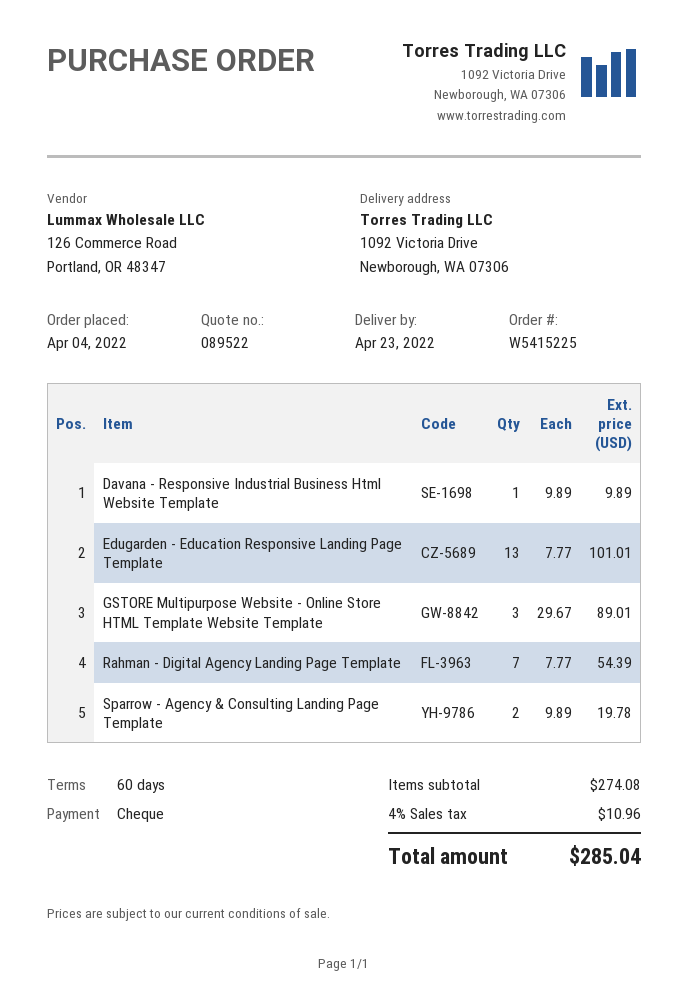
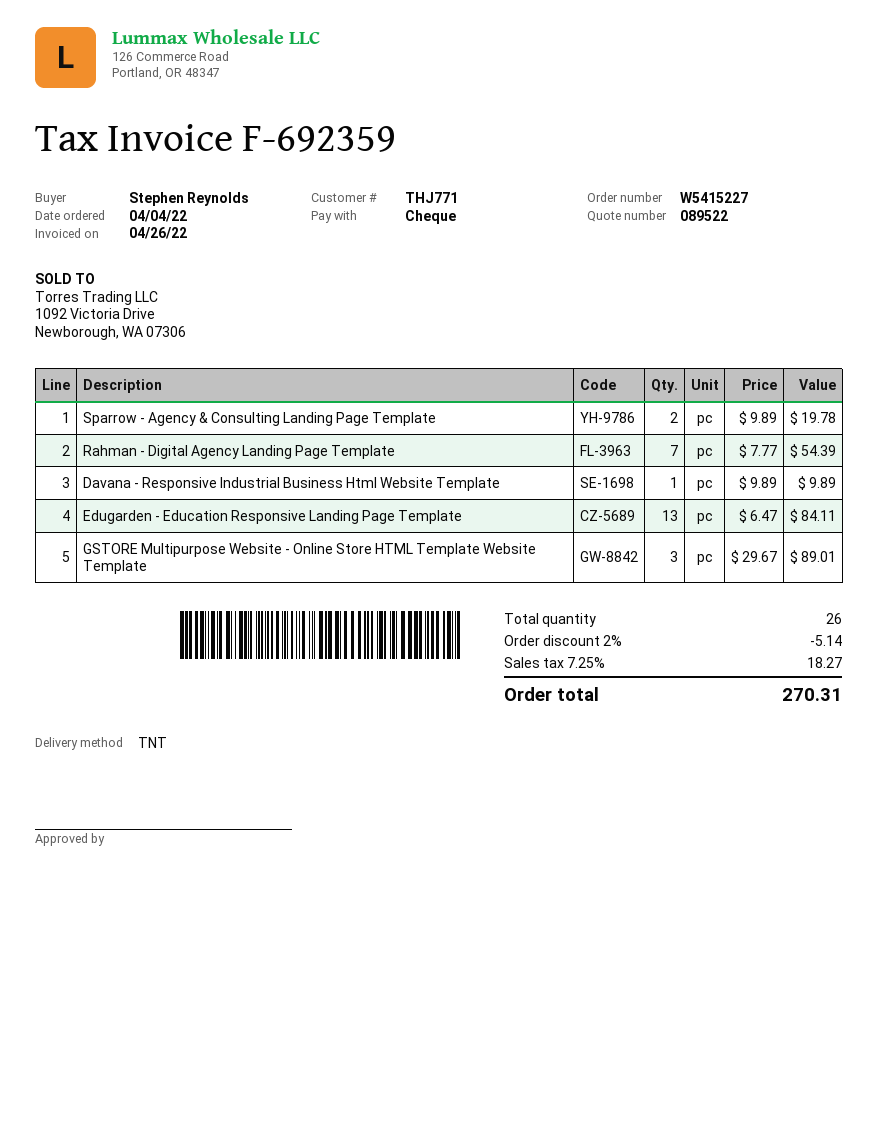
order number: W5415225 -> W5415227
Edugarden - Education Responsive Landing Page Template: 13 x 7.77 = 101.01 -> 13 x 6.47 = 84.11
discount: none -> 2% = 5.14
tax: 4% = 10.96 -> 7.25% = 18.27
total: 285.04 -> 270.31

